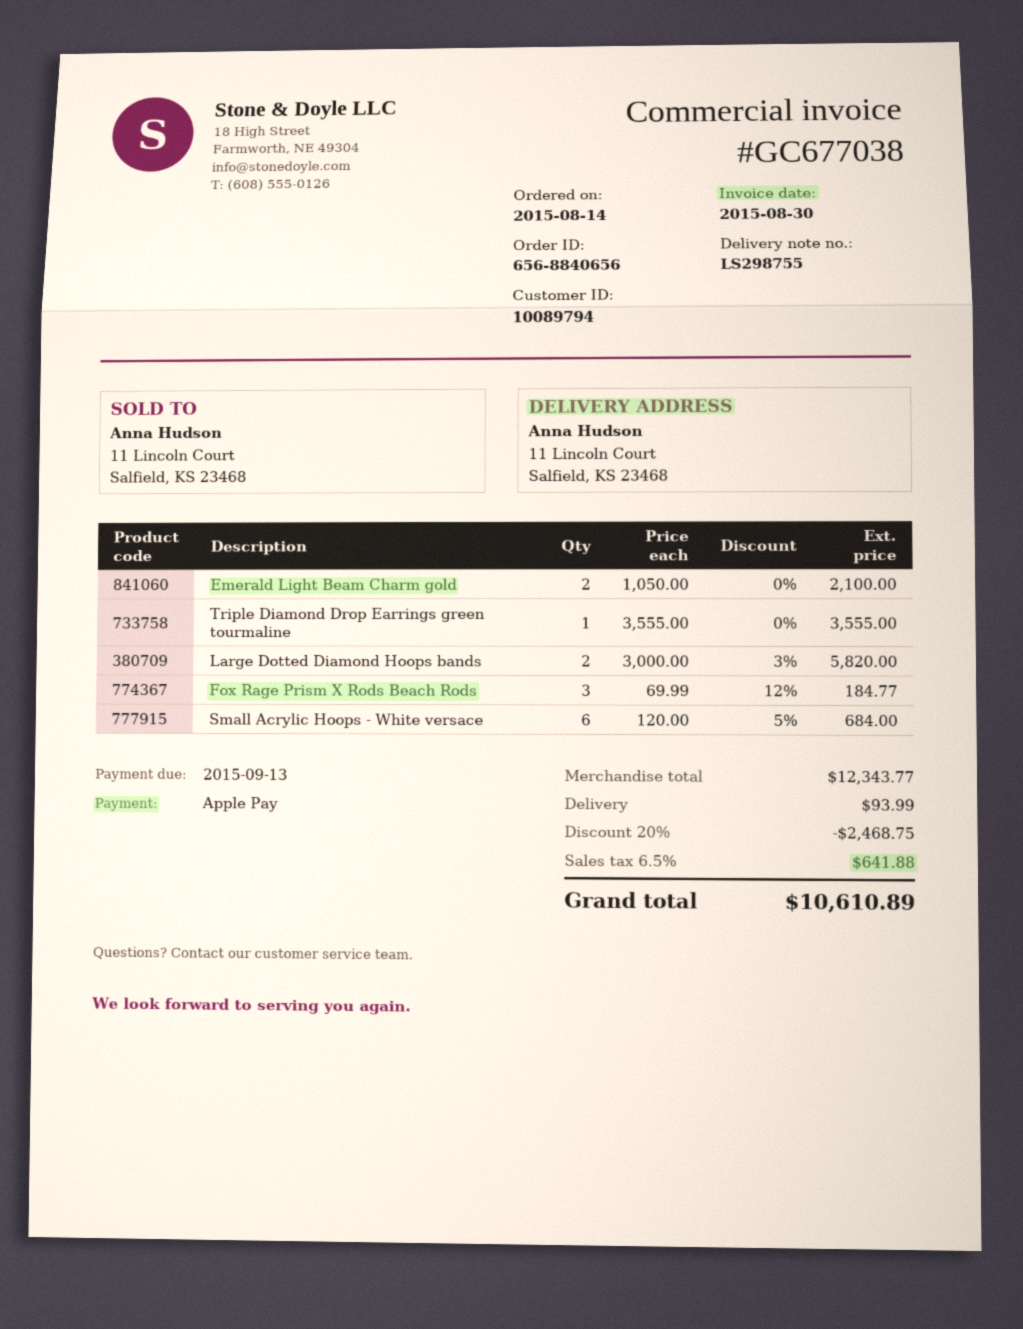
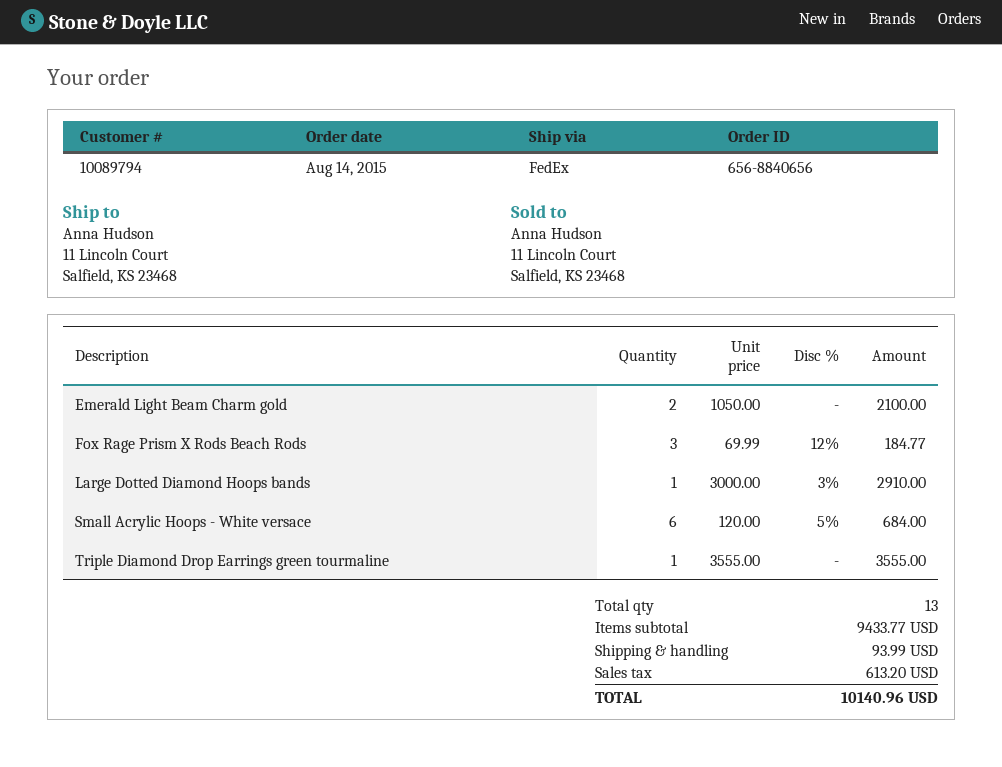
Large Dotted Diamond Hoops bands: 2 x 3000.00 - 3% = 5820.00 -> 1 x 3000.00 - 3% = 2910.00
subtotal: 12343.77 -> 9433.77
discount: 20% = 2468.75 -> none
tax: 641.88 -> 613.20
total: 10610.89 -> 10140.96

